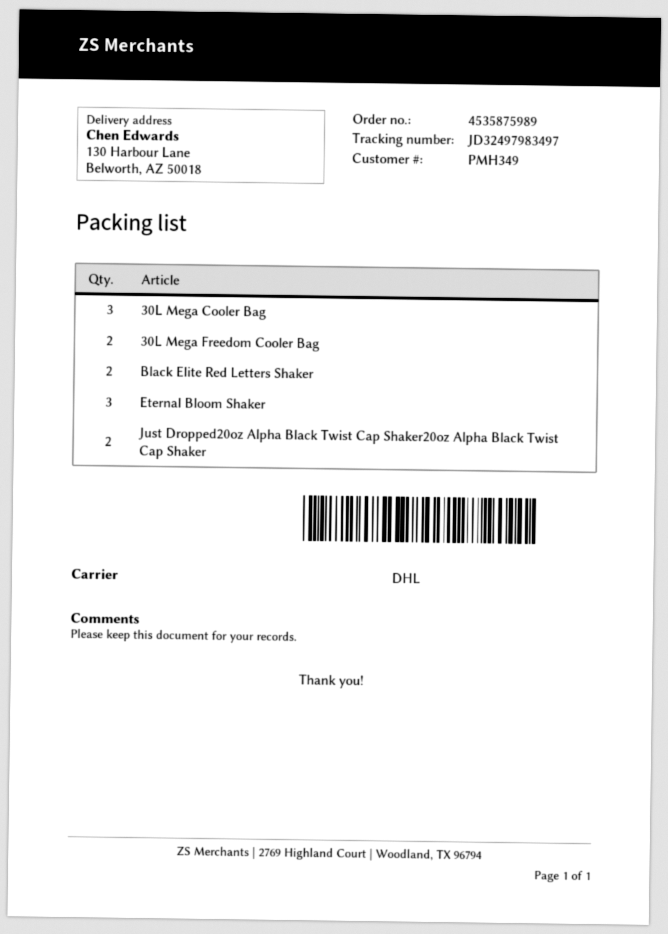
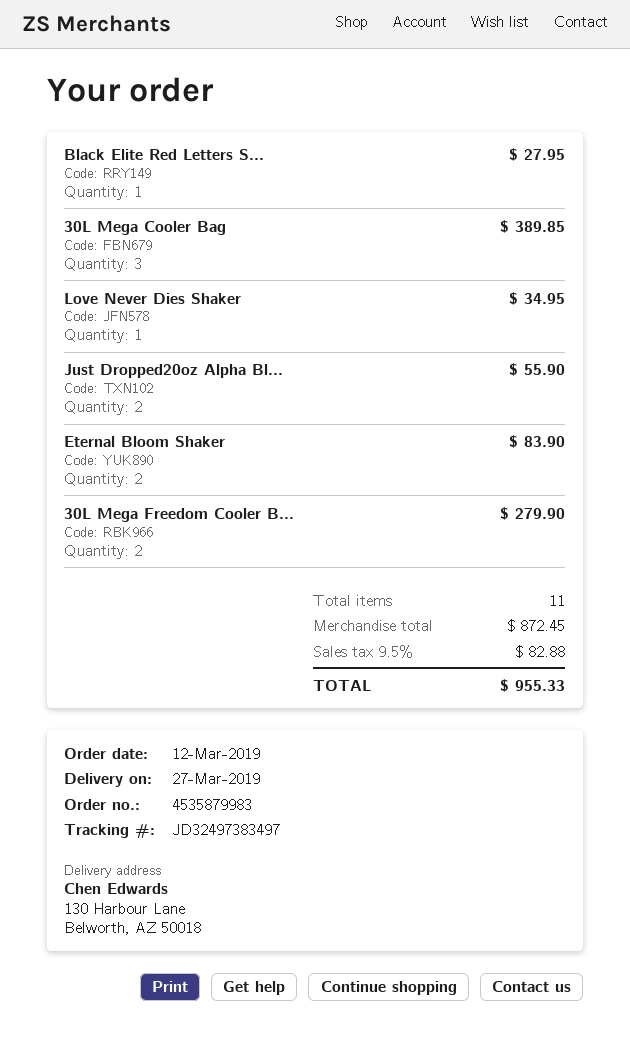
order number: 4535875989 -> 4535879983
tracking number: JD32497983497 -> JD32497383497
Black Elite Red Letters Shaker: 2 -> 1
Eternal Bloom Shaker: 3 -> 2
Love Never Dies Shaker: none -> 1

